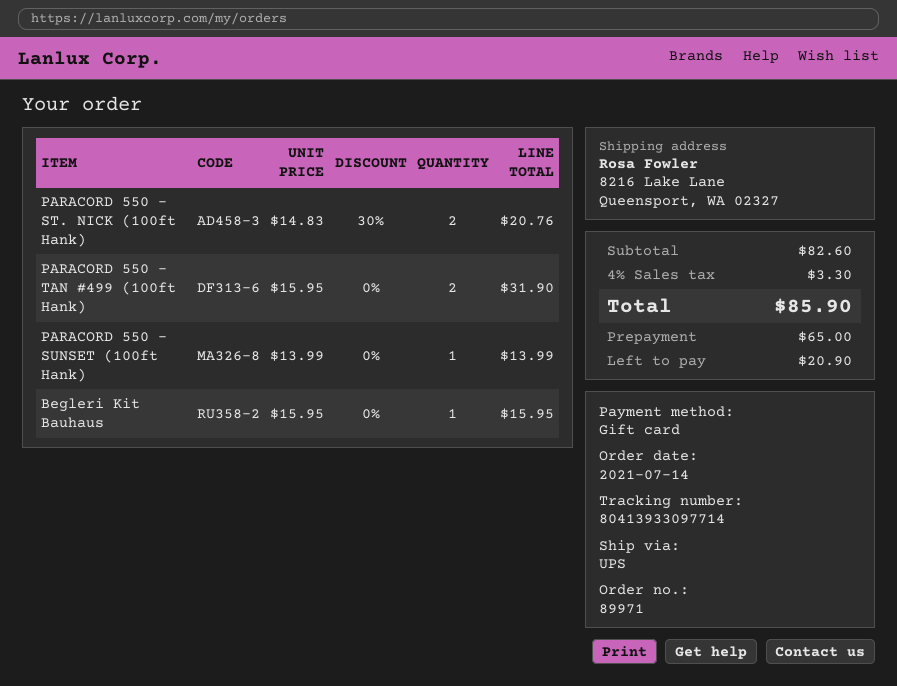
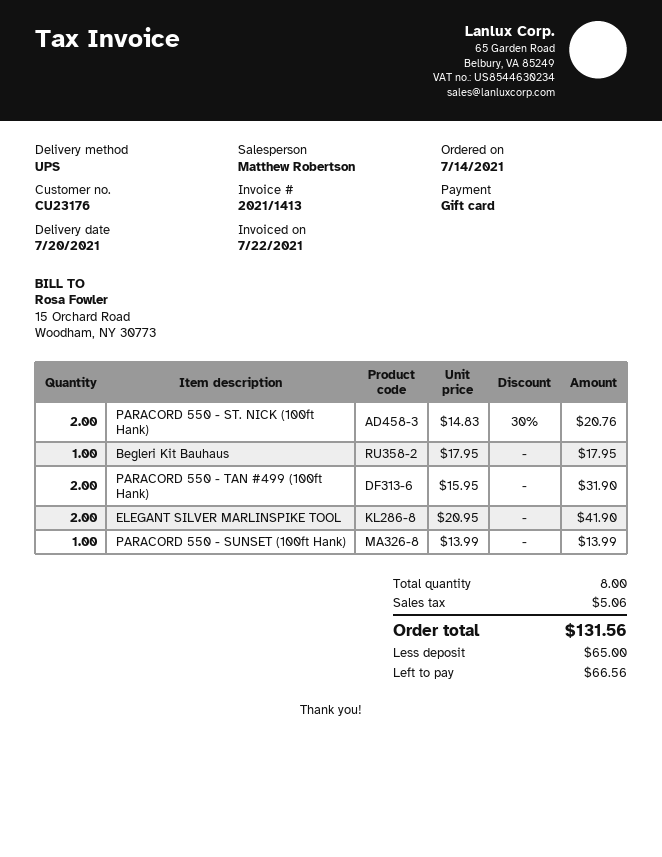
Begleri Kit Bauhaus: 1 x 15.95 = 15.95 -> 1 x 17.95 = 17.95
ELEGANT SILVER MARLINSPIKE TOOL: none -> 2 x 20.95 = 41.90
tax: 3.30 -> 5.06
total: 85.90 -> 131.56
balance: 20.90 -> 66.56

